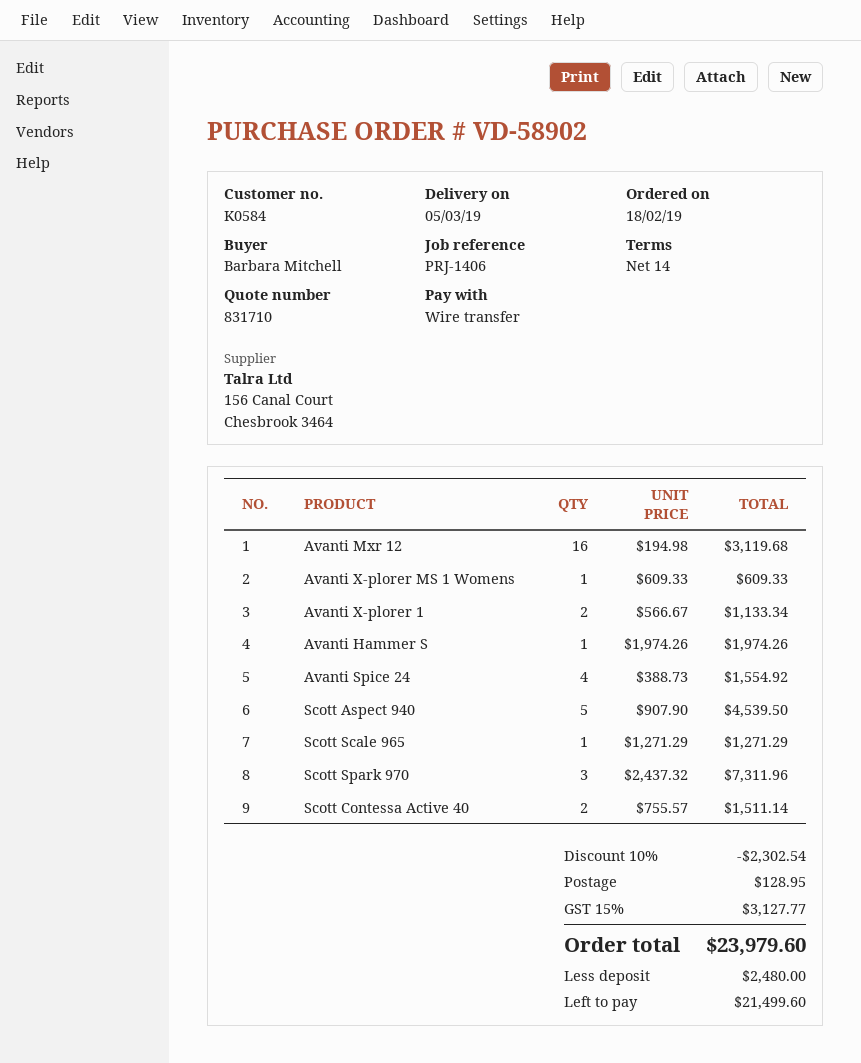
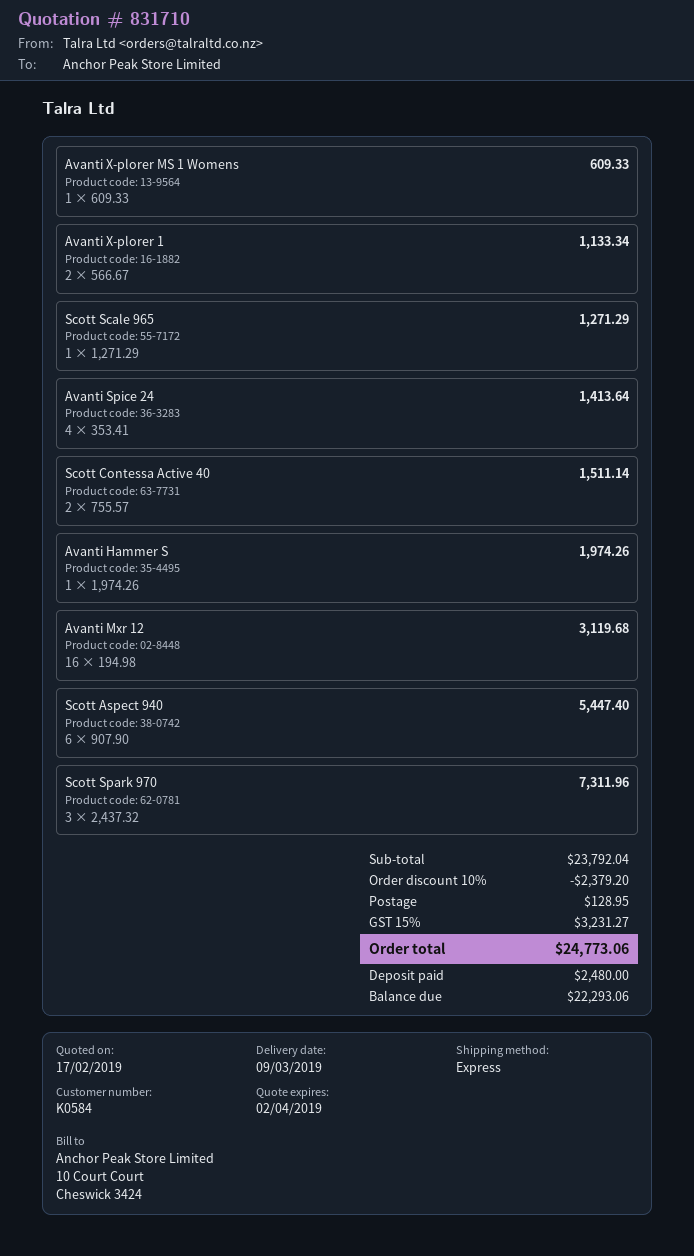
delivery date: 2019-03-05 -> 2019-03-09
Avanti Spice 24: 4 x 388.73 = 1554.92 -> 4 x 353.41 = 1413.64
Scott Aspect 940: 5 x 907.90 = 4539.50 -> 6 x 907.90 = 5447.40
discount: 10% = 2302.54 -> 10% = 2379.20
tax: 15% = 3127.77 -> 15% = 3231.27
total: 23979.60 -> 24773.06
balance: 21499.60 -> 22293.06

